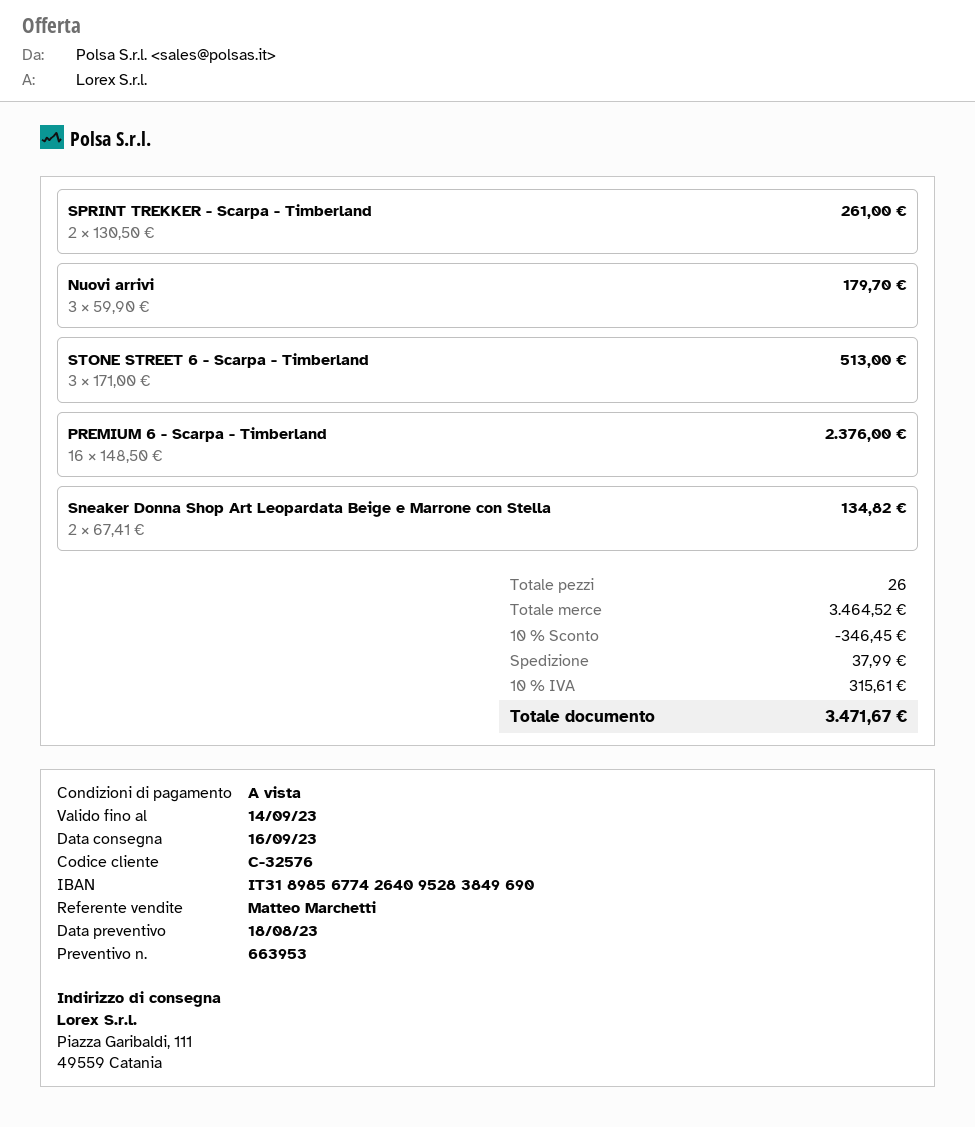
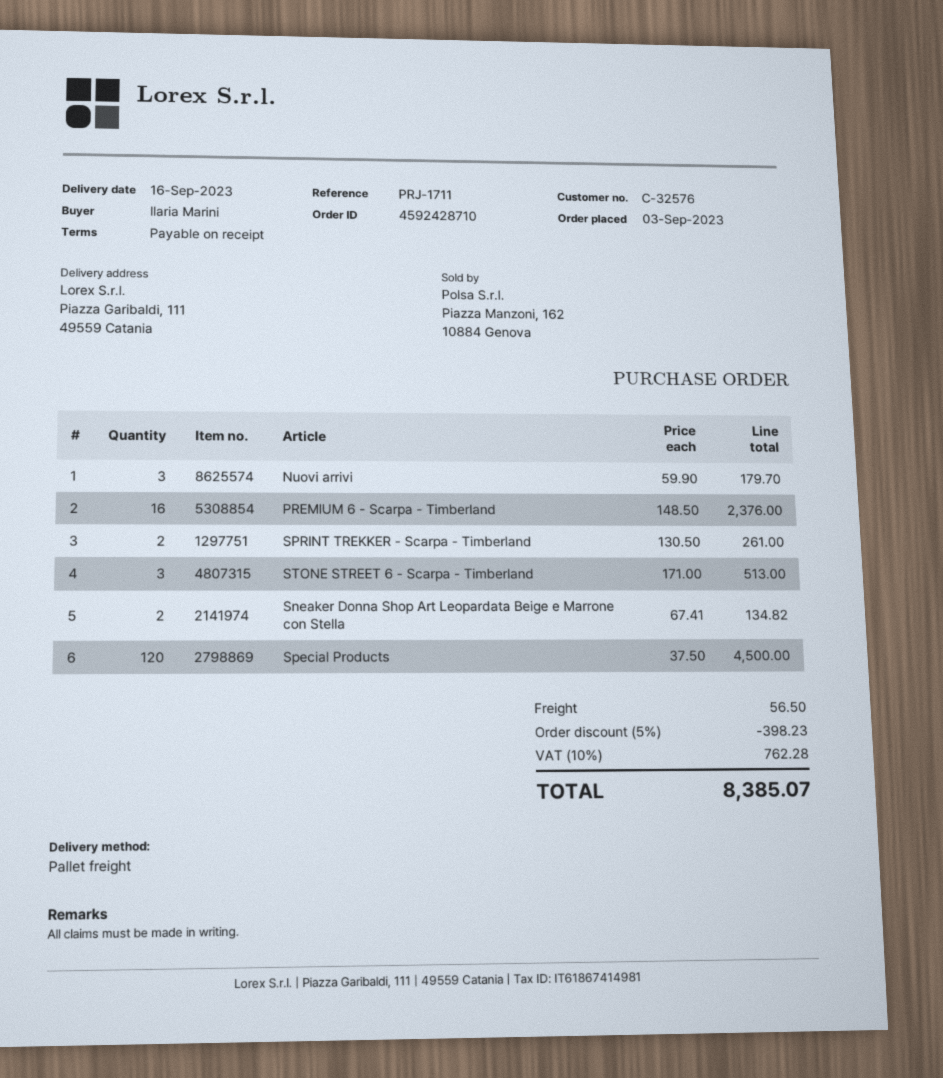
Special Products: none -> 120 x 37.50 = 4500.00
discount: 10% = 346.45 -> 5% = 398.23
shipping: 37.99 -> 56.50
tax: 10% = 315.61 -> 10% = 762.28
total: 3471.67 -> 8385.07

